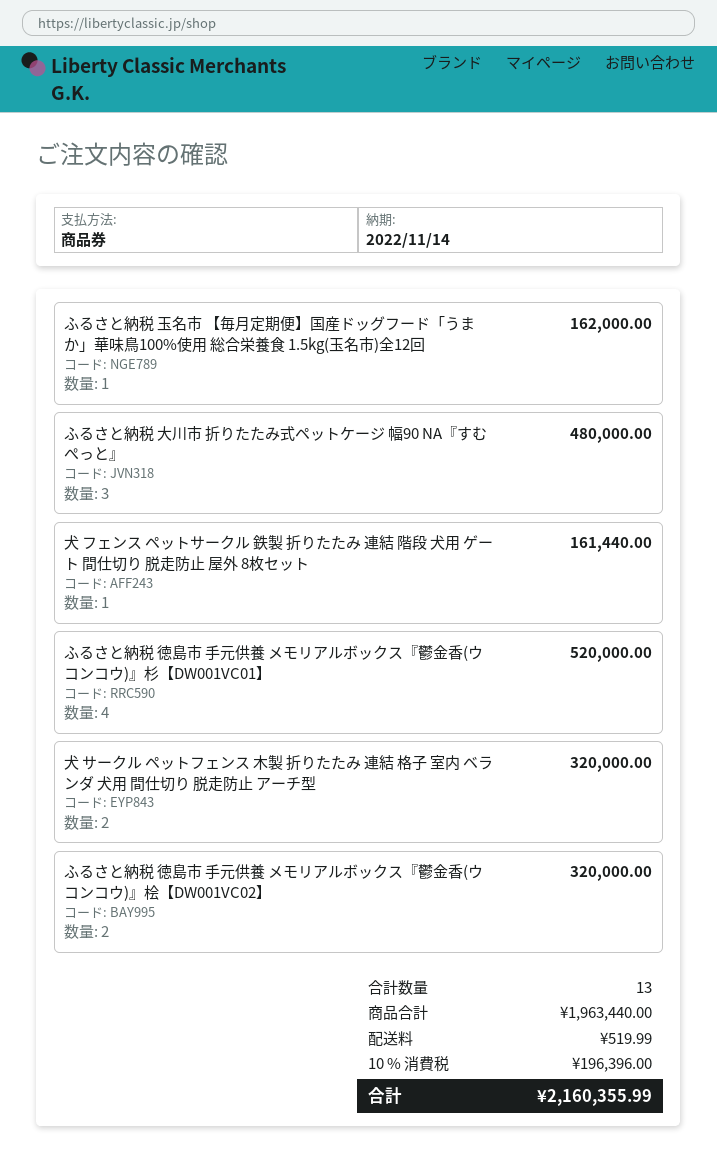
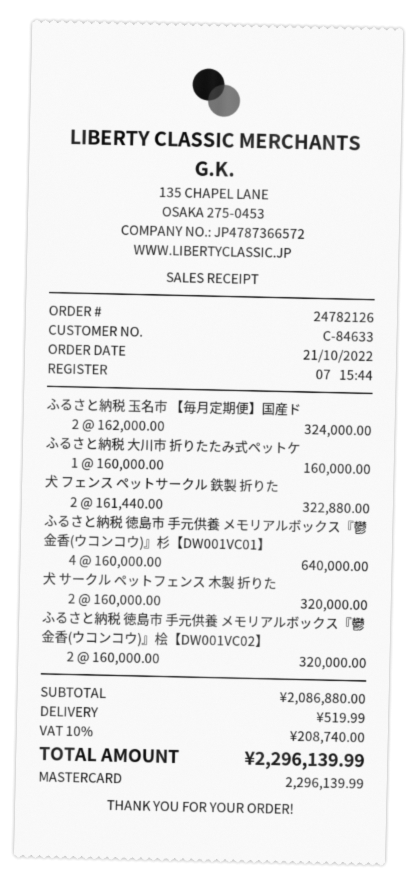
payment method: gift card -> Mastercard
ふるさと納税 玉名市 【毎月定期便】国産ドッグフード「うまか」華味鳥100%使用 総合栄養食 1.5kg(玉名市)全12回: 1 for 162000.00 -> 2 for 324000.00
ふるさと納税 大川市 折りたたみ式ペットケージ 幅90 NA『すむぺっと』: 3 for 480000.00 -> 1 for 160000.00
犬 フェンス ペットサークル 鉄製 折りたたみ 連結 階段 犬用 ゲート 間仕切り 脱走防止 屋外 8枚セット: 1 for 161440.00 -> 2 for 322880.00
ふるさと納税 徳島市 手元供養 メモリアルボックス『鬱金香(ウコンコウ)』杉【DW001VC01】: 4 for 520000.00 -> 4 for 640000.00
subtotal: 1963440.00 -> 2086880.00
tax: 10% = 196396.00 -> 10% = 208740.00
total: 2160355.99 -> 2296139.99

